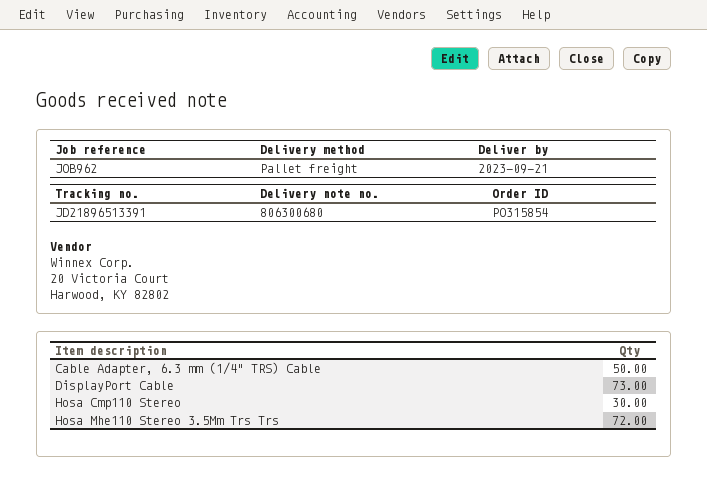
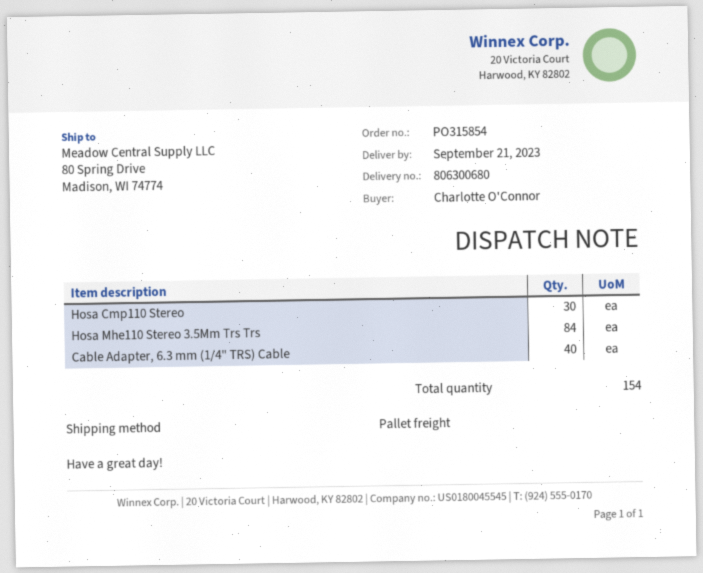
Cable Adapter, 6.3 mm (1/4" TRS) Cable: 50 -> 40
DisplayPort Cable: 73 -> none
Hosa Mhe110 Stereo 3.5Mm Trs Trs: 72 -> 84

